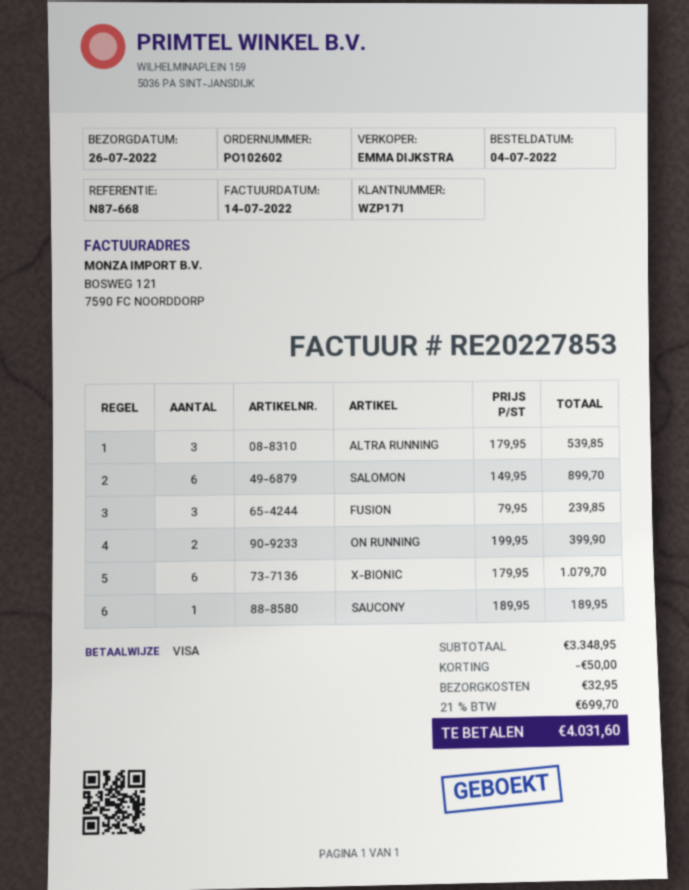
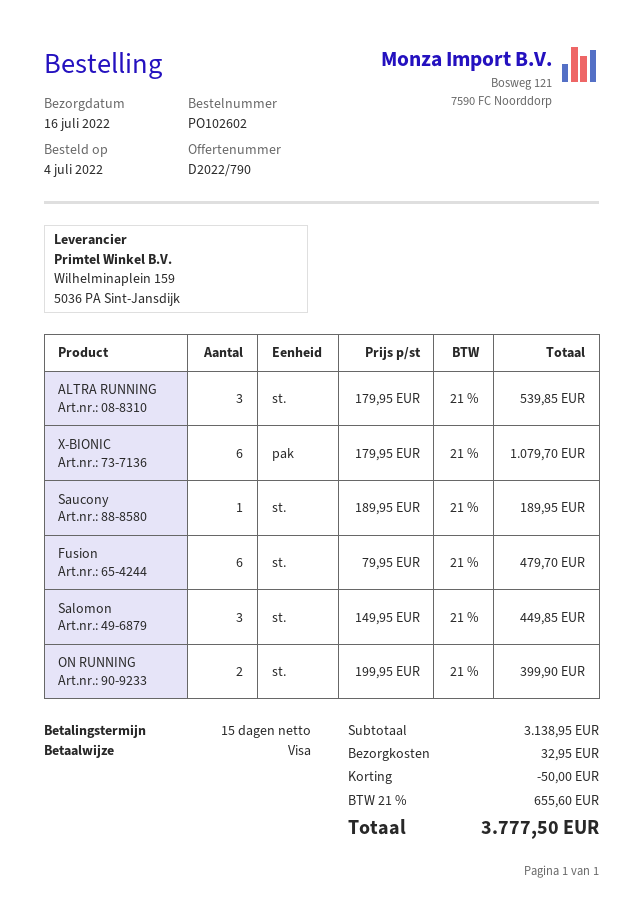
delivery date: 2022-07-26 -> 2022-07-16
SALOMON: 6 x 149.95 = 899.70 -> 3 x 149.95 = 449.85
FUSION: 3 x 79.95 = 239.85 -> 6 x 79.95 = 479.70
subtotal: 3348.95 -> 3138.95
tax: 21% = 699.70 -> 21% = 655.60
total: 4031.60 -> 3777.50

